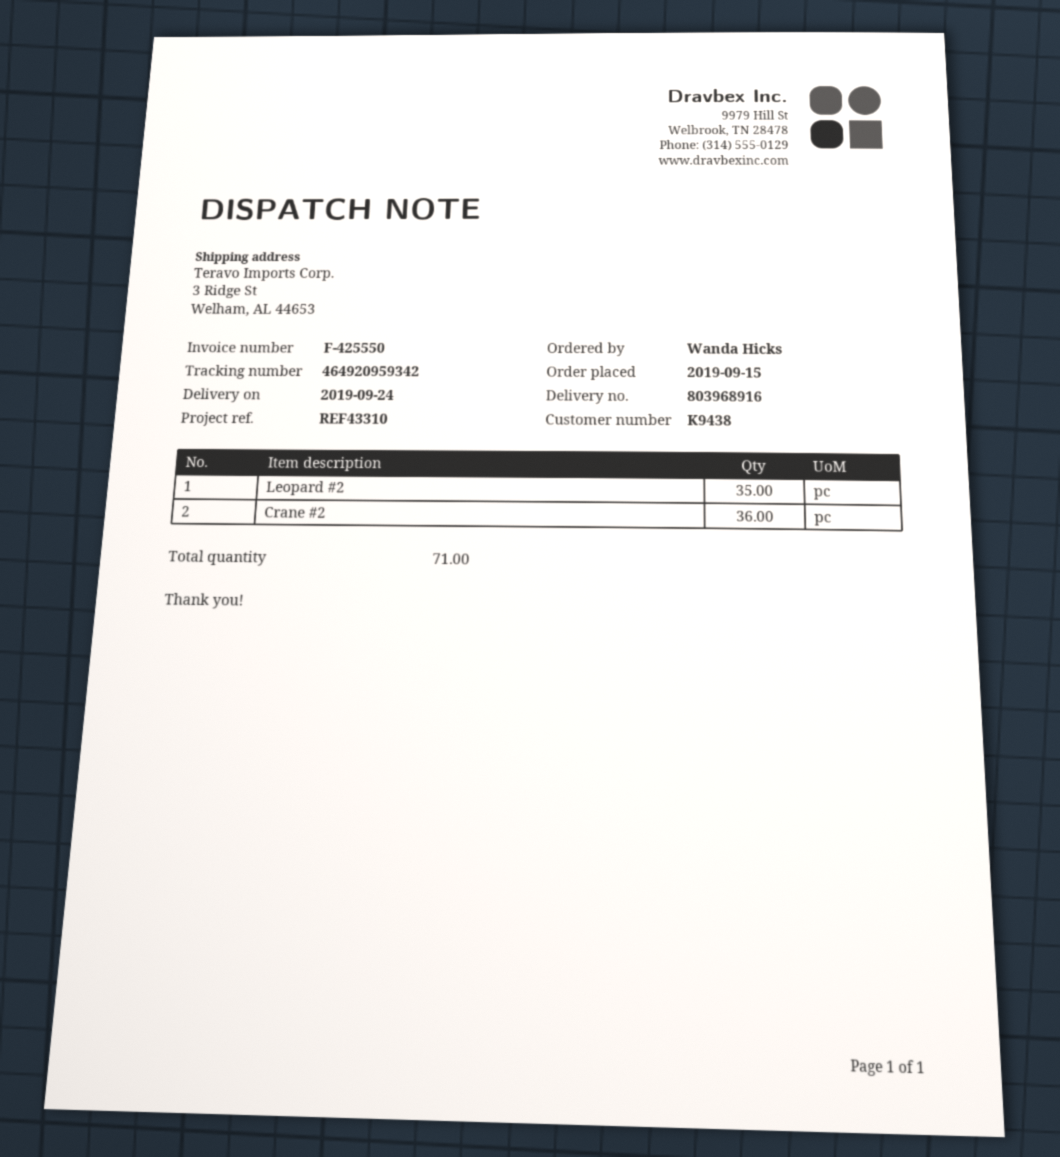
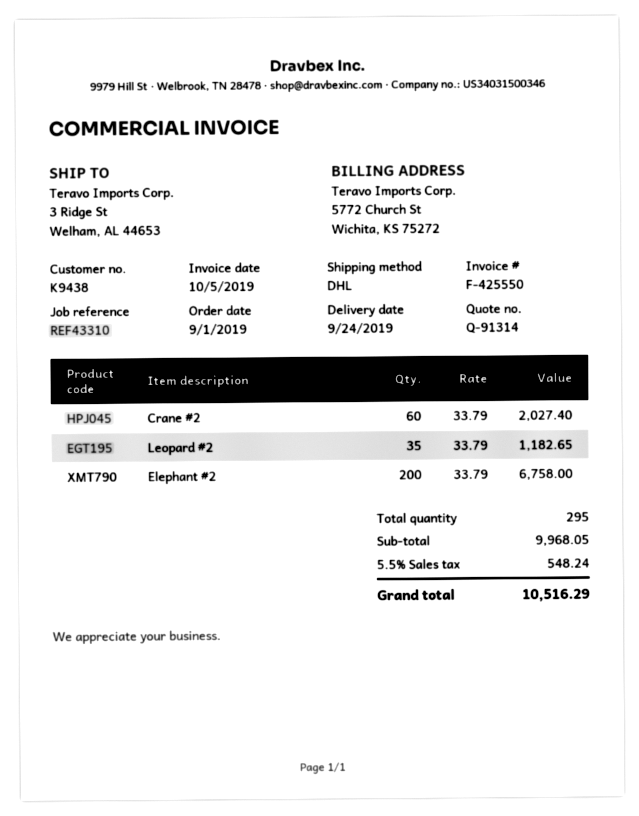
order date: 2019-09-15 -> 2019-09-01
Crane #2: 36 -> 60
Elephant #2: none -> 200
total quantity: 71 -> 295

